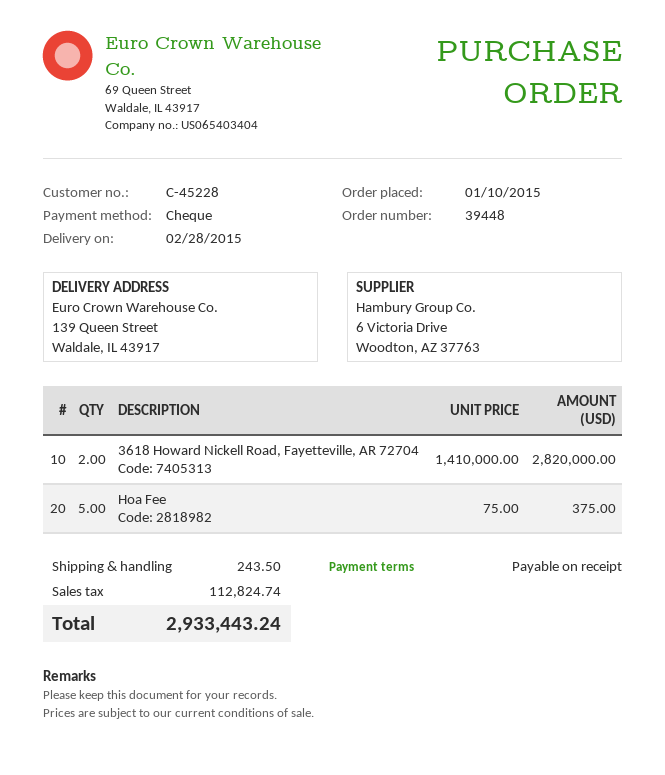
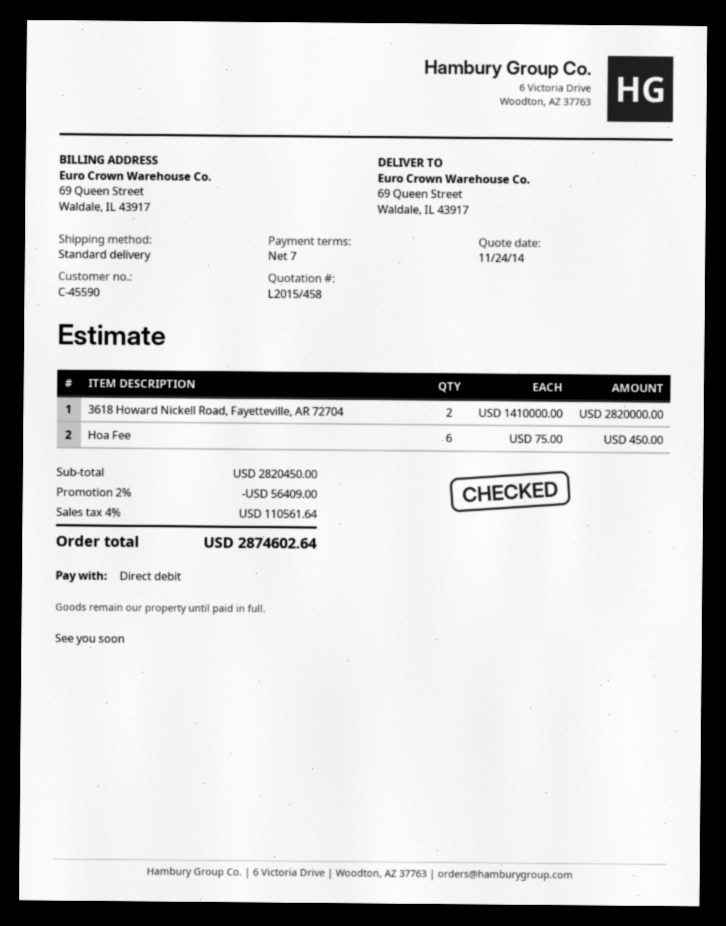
payment terms: on receipt -> 7 days
customer number: C-45228 -> C-45590
payment method: cheque -> direct debit
ship to: 139 Queen Street, Waldale, IL 43917 -> 69 Queen Street, Waldale, IL 43917
Hoa Fee: 5 x 75.00 = 375.00 -> 6 x 75.00 = 450.00
discount: none -> 2% = 56409.00
shipping: 243.50 -> none
tax: 112824.74 -> 110561.64
total: 2933443.24 -> 2874602.64

